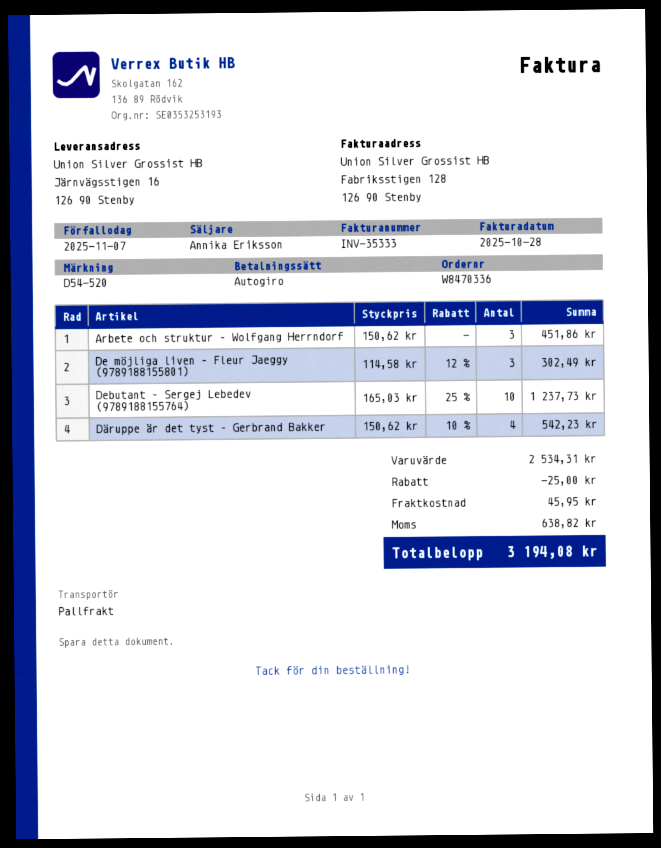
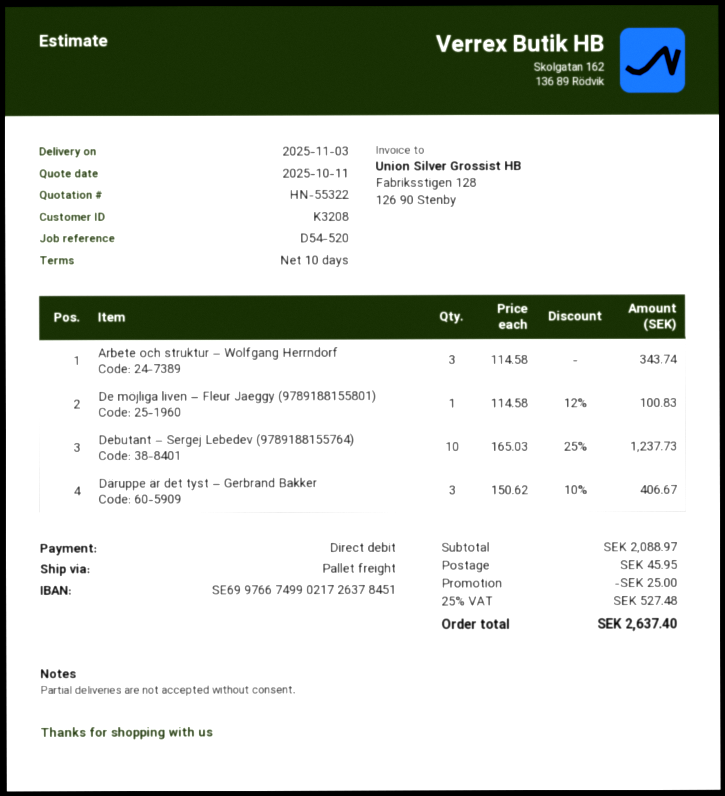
Arbete och struktur – Wolfgang Herrndorf: 3 x 150.62 = 451.86 -> 3 x 114.58 = 343.74
De möjliga liven – Fleur Jaeggy (9789188155801): 3 x 114.58 - 12% = 302.49 -> 1 x 114.58 - 12% = 100.83
Däruppe är det tyst – Gerbrand Bakker: 4 x 150.62 - 10% = 542.23 -> 3 x 150.62 - 10% = 406.67
subtotal: 2534.31 -> 2088.97
tax: 638.82 -> 527.48
total: 3194.08 -> 2637.40

